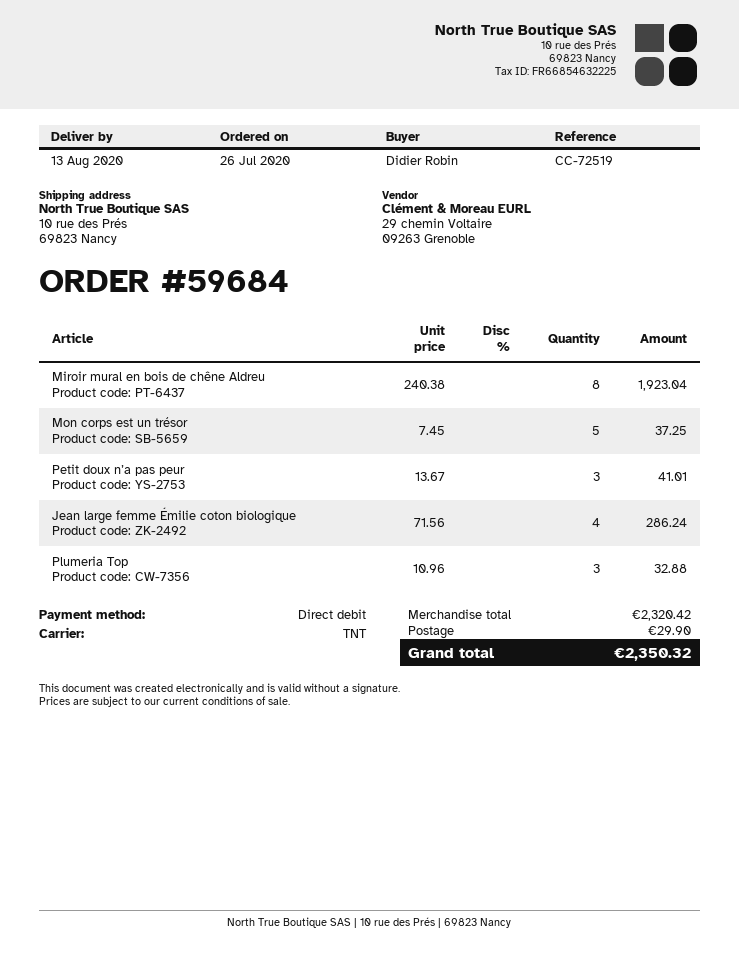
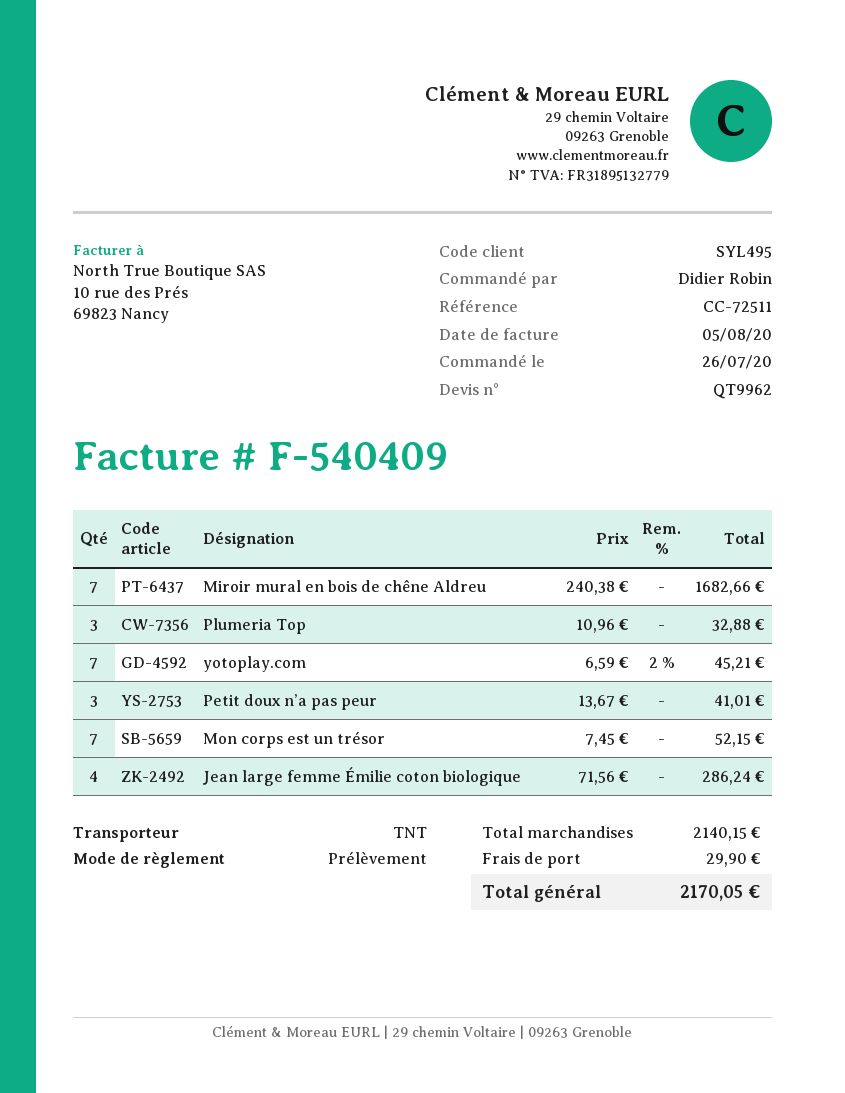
reference: CC-72519 -> CC-72511
Miroir mural en bois de chêne Aldreu: 8 x 240.38 = 1923.04 -> 7 x 240.38 = 1682.66
Mon corps est un trésor: 5 x 7.45 = 37.25 -> 7 x 7.45 = 52.15
yotoplay.com: none -> 7 x 6.59 - 2% = 45.21
subtotal: 2320.42 -> 2140.15
total: 2350.32 -> 2170.05

